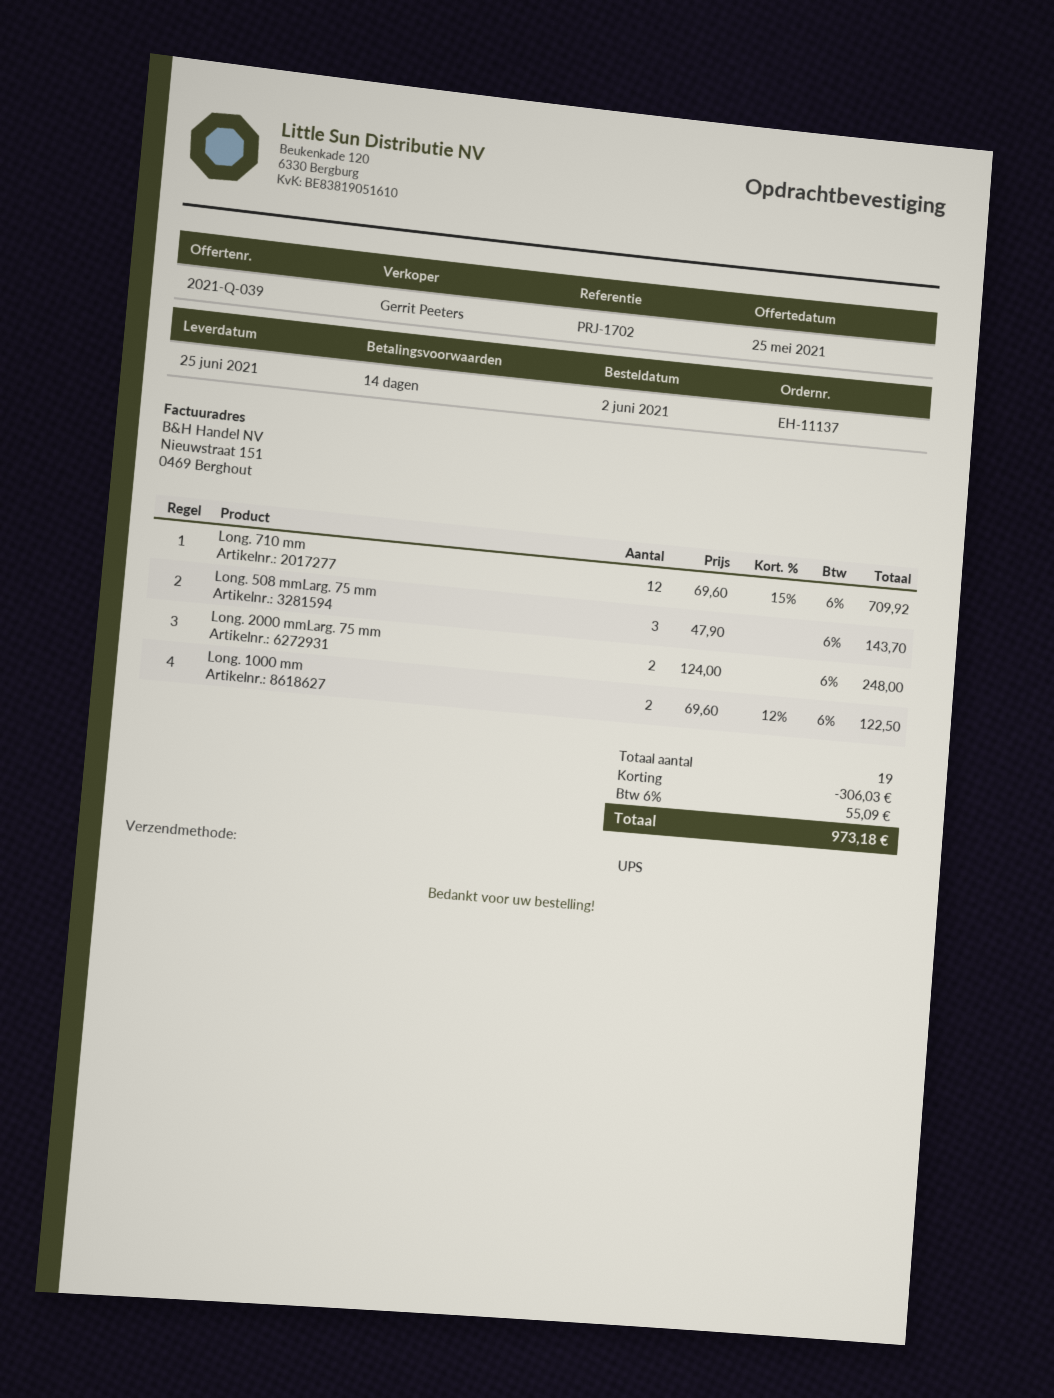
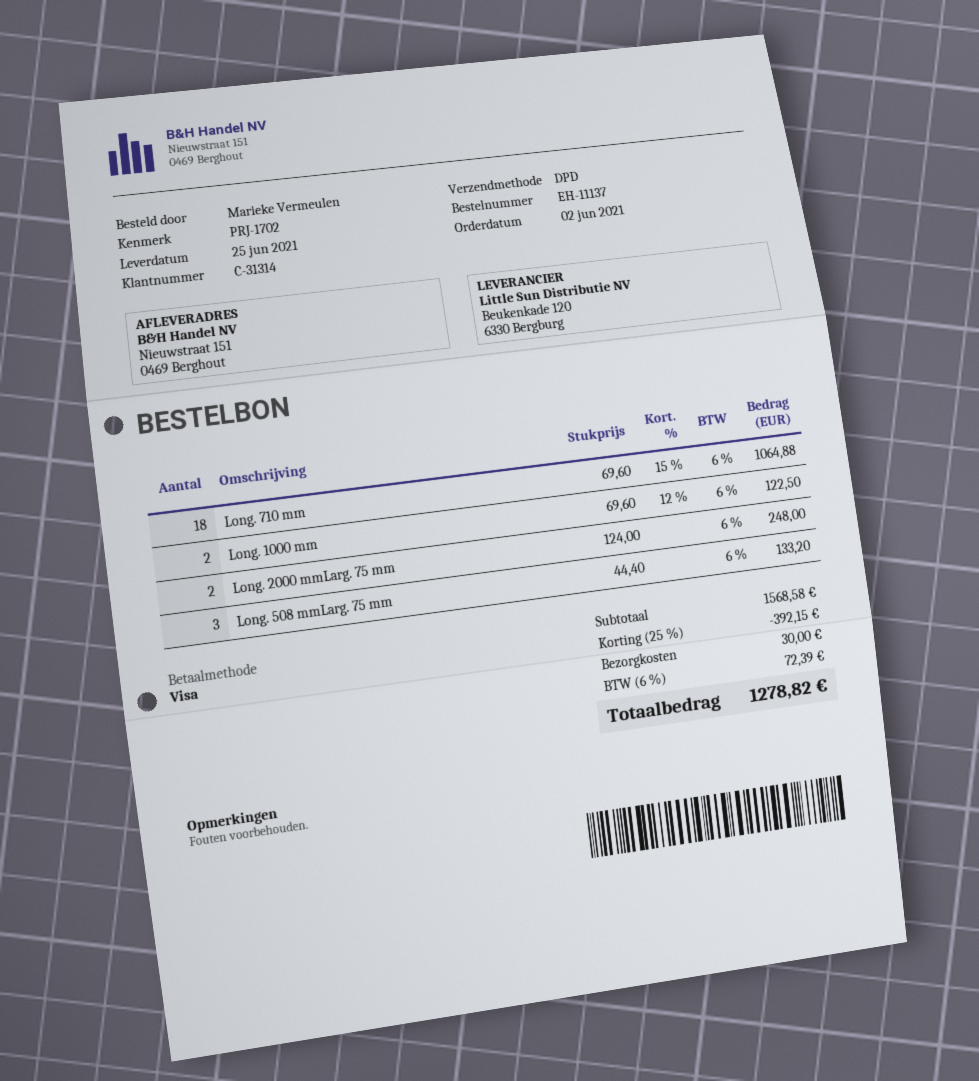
shipping method: UPS -> DPD
Long. 710 mm: 12 x 69.60 - 15% = 709.92 -> 18 x 69.60 - 15% = 1064.88
Long. 508 mmLarg. 75 mm: 3 x 47.90 = 143.70 -> 3 x 44.40 = 133.20
discount: 306.03 -> 392.15
shipping: none -> 30.00
tax: 6% = 55.09 -> 6% = 72.39
total: 973.18 -> 1278.82

